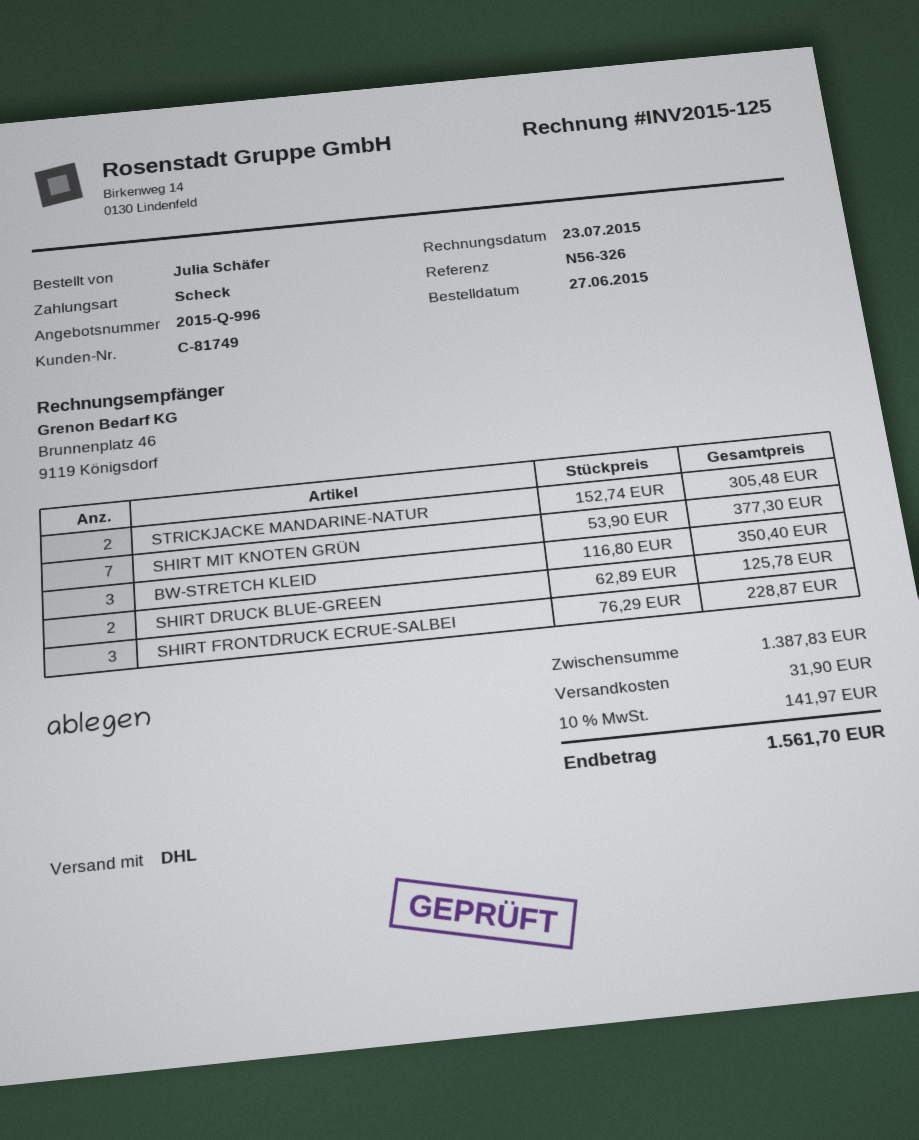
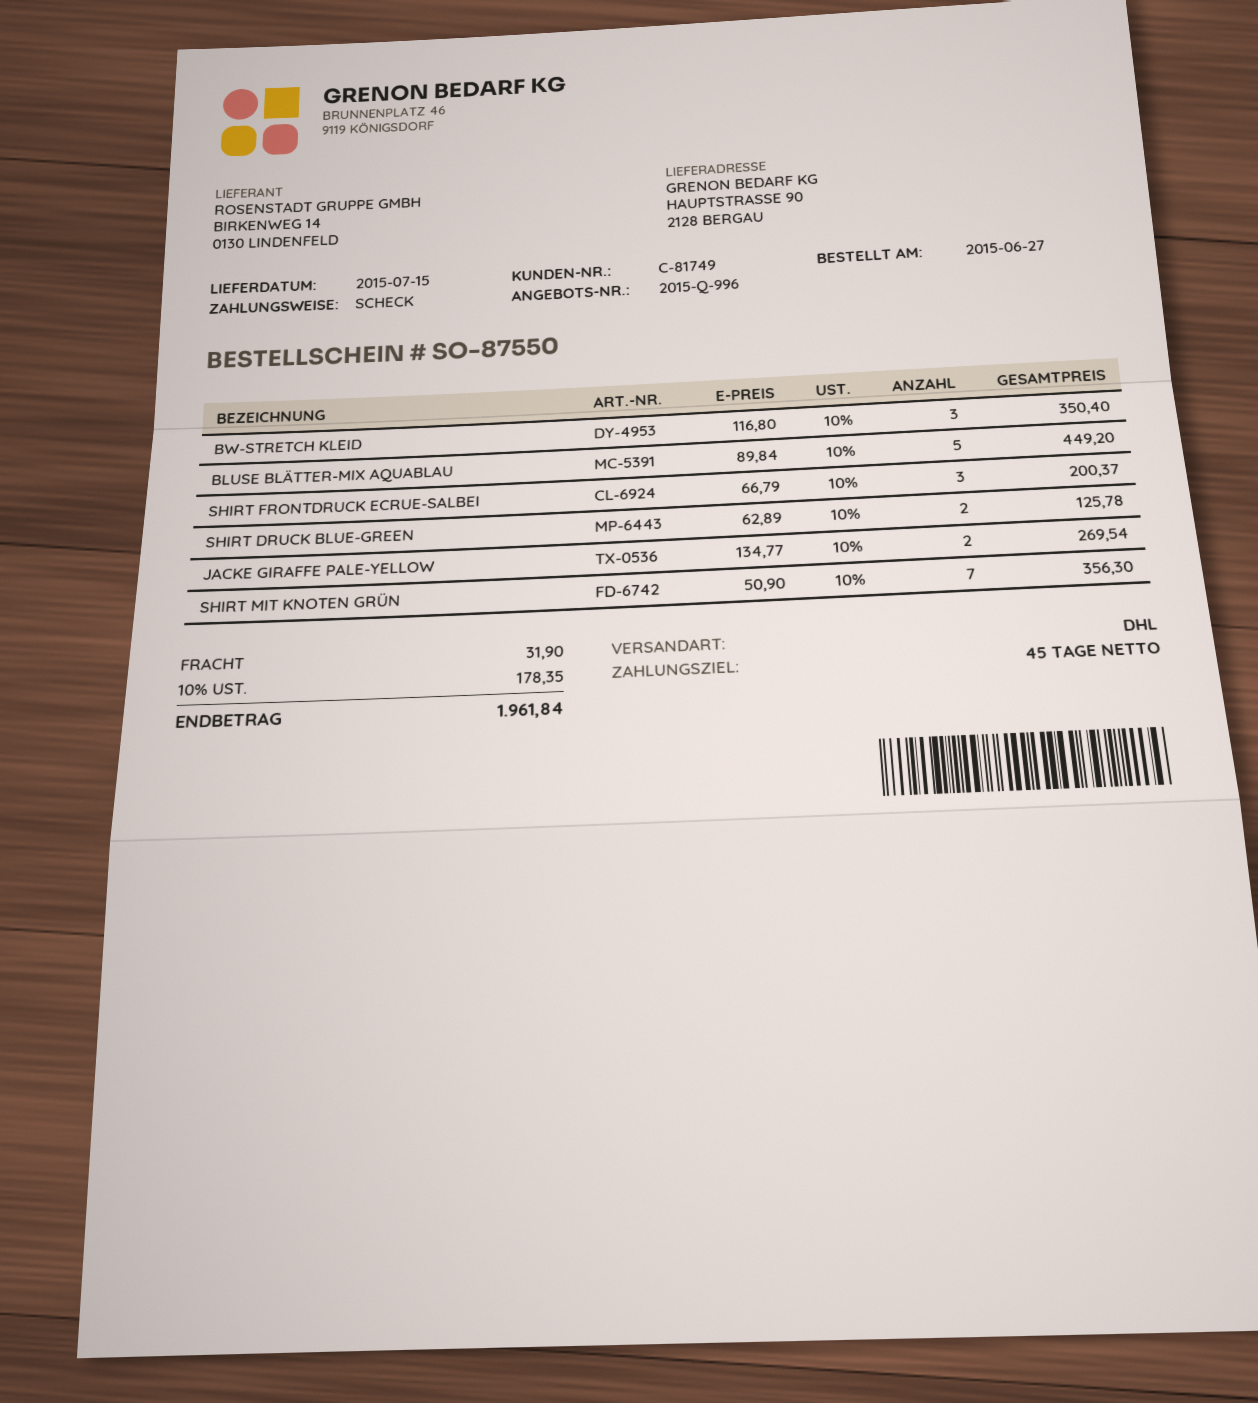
STRICKJACKE MANDARINE-NATUR: 2 x 152.74 = 305.48 -> none
SHIRT MIT KNOTEN GRÜN: 7 x 53.90 = 377.30 -> 7 x 50.90 = 356.30
SHIRT FRONTDRUCK ECRUE-SALBEI: 3 x 76.29 = 228.87 -> 3 x 66.79 = 200.37
BLUSE BLÄTTER-MIX AQUABLAU: none -> 5 x 89.84 = 449.20
JACKE GIRAFFE PALE-YELLOW: none -> 2 x 134.77 = 269.54
tax: 10% = 141.97 -> 10% = 178.35
total: 1561.70 -> 1961.84

